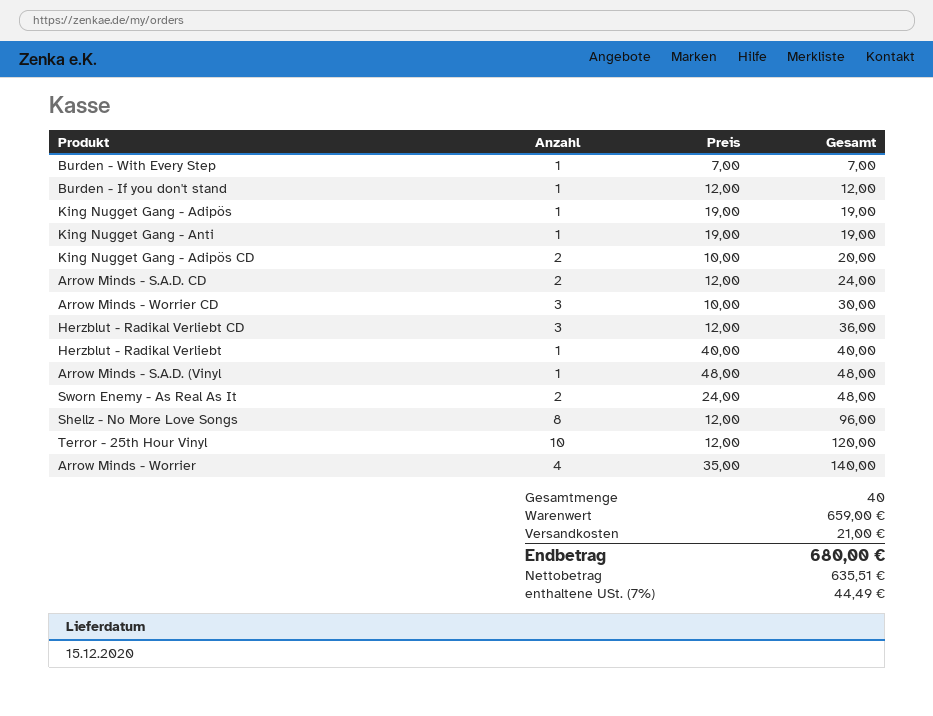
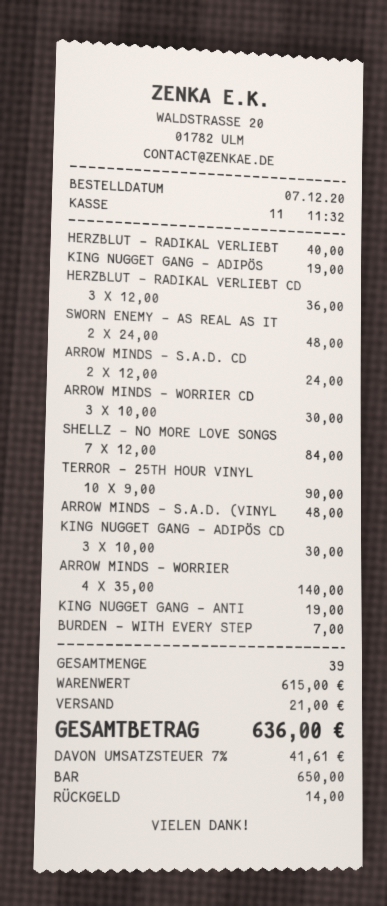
Burden - If you don't stand: 1 x 12.00 = 12.00 -> none
King Nugget Gang - Adipös CD: 2 x 10.00 = 20.00 -> 3 x 10.00 = 30.00
Shellz - No More Love Songs: 8 x 12.00 = 96.00 -> 7 x 12.00 = 84.00
Terror - 25th Hour Vinyl: 10 x 12.00 = 120.00 -> 10 x 9.00 = 90.00
total quantity: 40 -> 39
subtotal: 659.00 -> 615.00
tax: 7% = 44.49 -> 7% = 41.61
total: 680.00 -> 636.00

